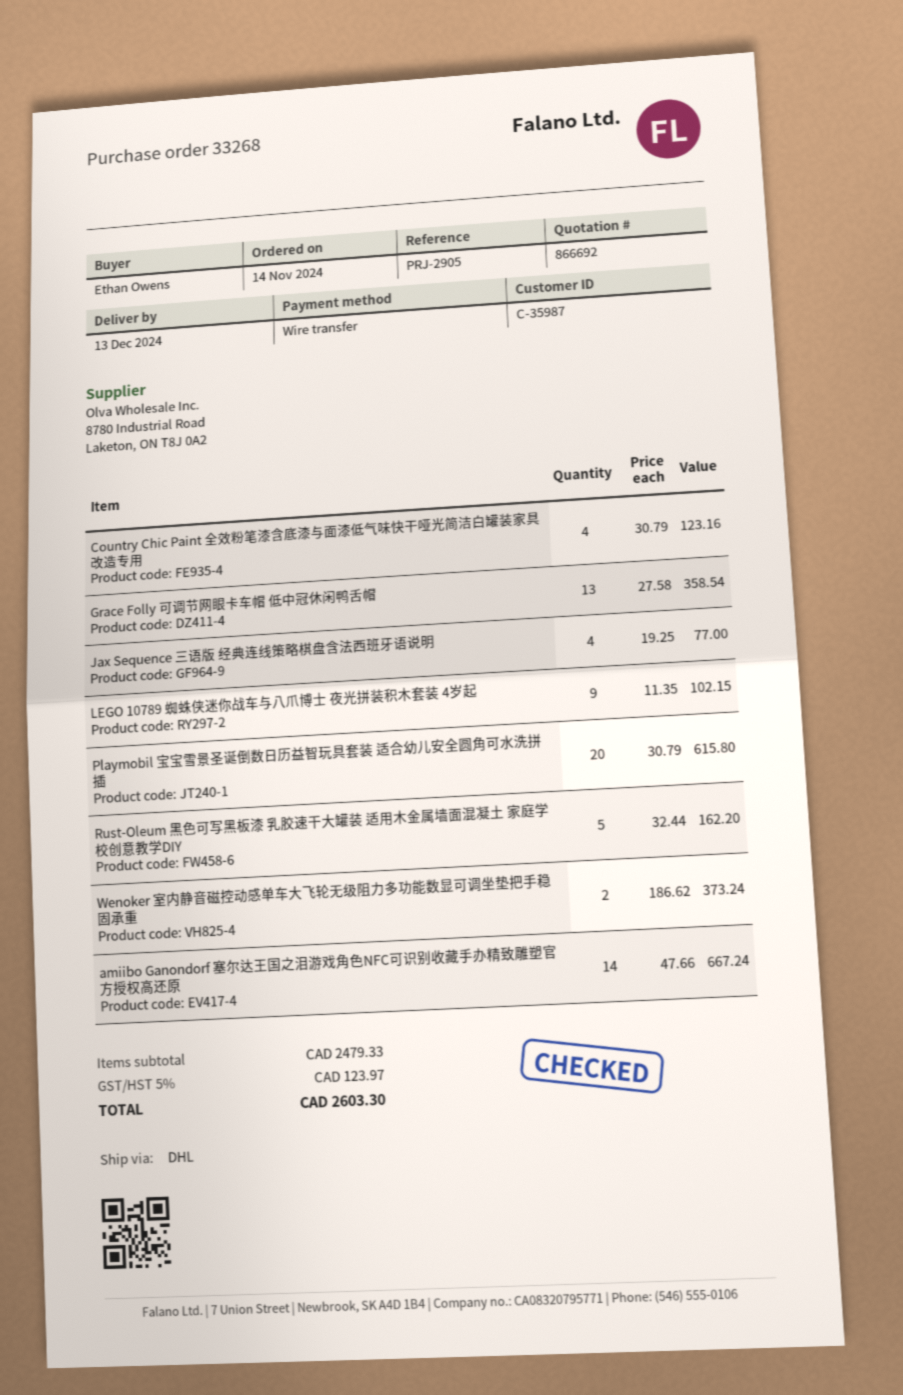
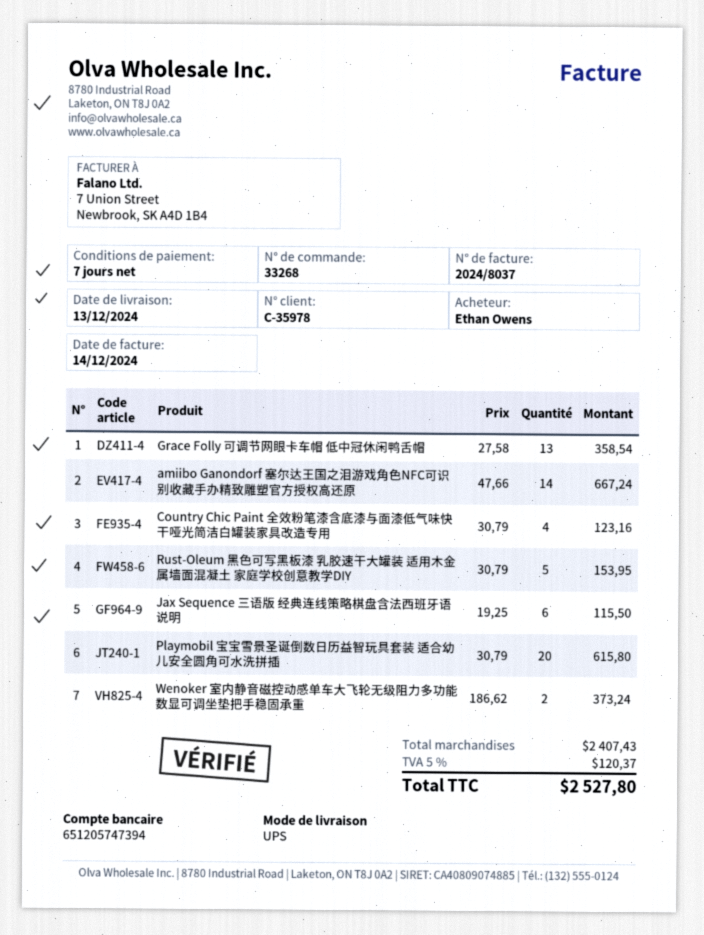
customer number: C-35987 -> C-35978
shipping method: DHL -> UPS
Jax Sequence 三语版 经典连线策略棋盘含法西班牙语说明: 4 x 19.25 = 77.00 -> 6 x 19.25 = 115.50
LEGO 10789 蜘蛛侠迷你战车与八爪博士 夜光拼装积木套装 4岁起: 9 x 11.35 = 102.15 -> none
Rust‑Oleum 黑色可写黑板漆 乳胶速干大罐装 适用木金属墙面混凝土 家庭学校创意教学DIY: 5 x 32.44 = 162.20 -> 5 x 30.79 = 153.95
subtotal: 2479.33 -> 2407.43
tax: 5% = 123.97 -> 5% = 120.37
total: 2603.30 -> 2527.80

